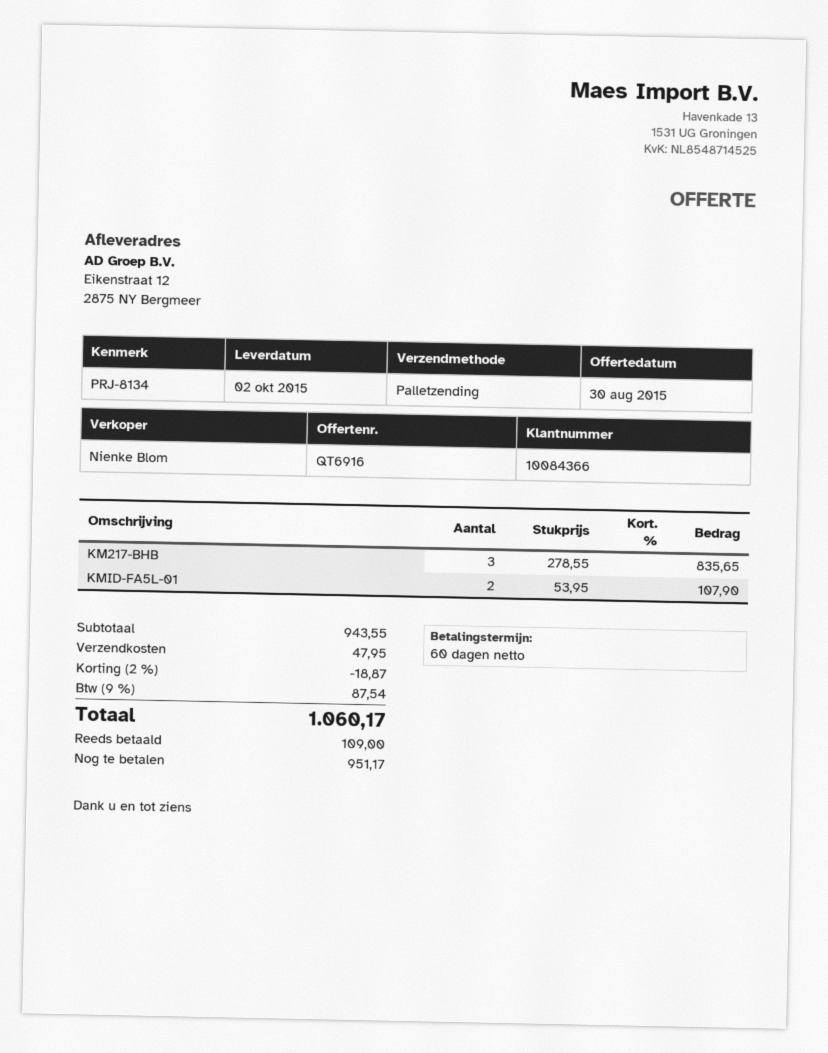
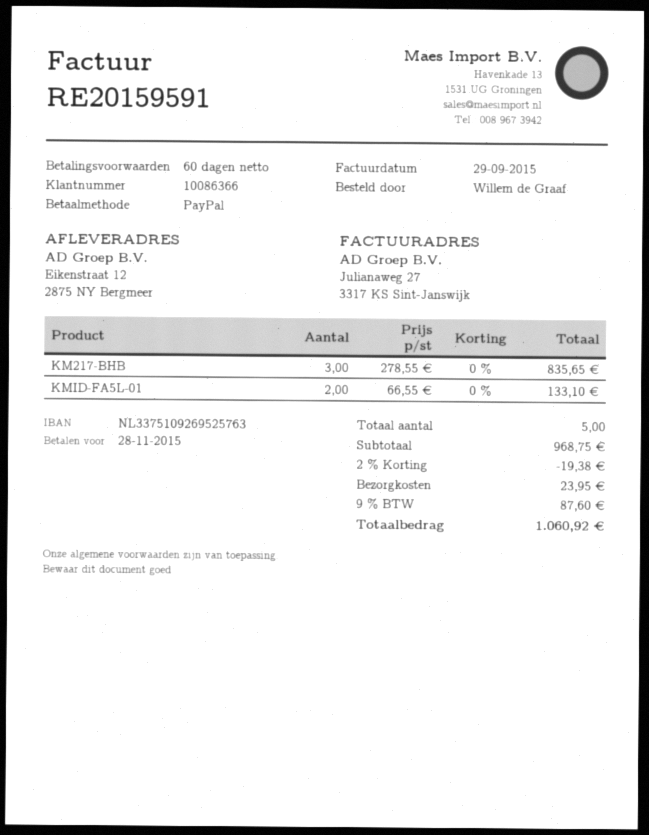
customer number: 10084366 -> 10086366
KMID-FA5L-01: 2 x 53.95 = 107.90 -> 2 x 66.55 = 133.10
subtotal: 943.55 -> 968.75
discount: 2% = 18.87 -> 2% = 19.38
shipping: 47.95 -> 23.95
tax: 9% = 87.54 -> 9% = 87.60
total: 1060.17 -> 1060.92

